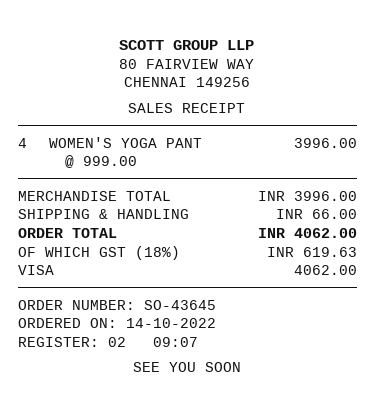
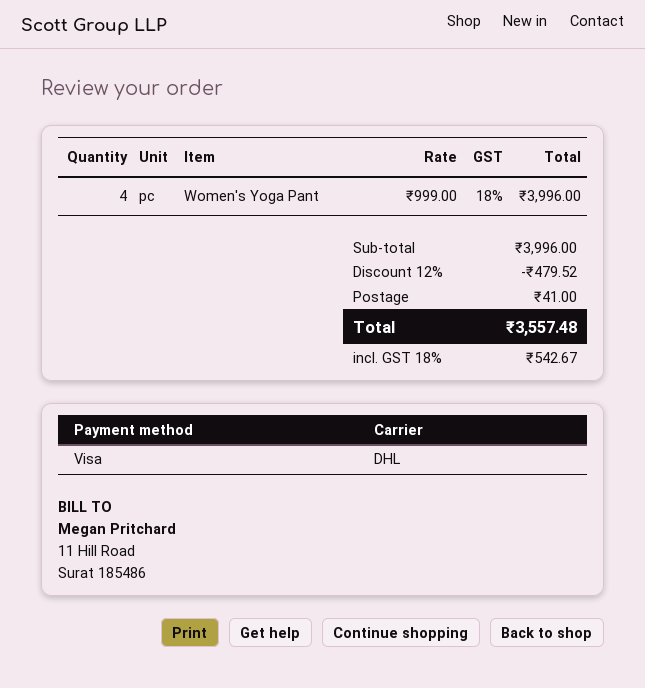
discount: none -> 12% = 479.52
shipping: 66.00 -> 41.00
tax: 18% = 619.63 -> 18% = 542.67
total: 4062.00 -> 3557.48

